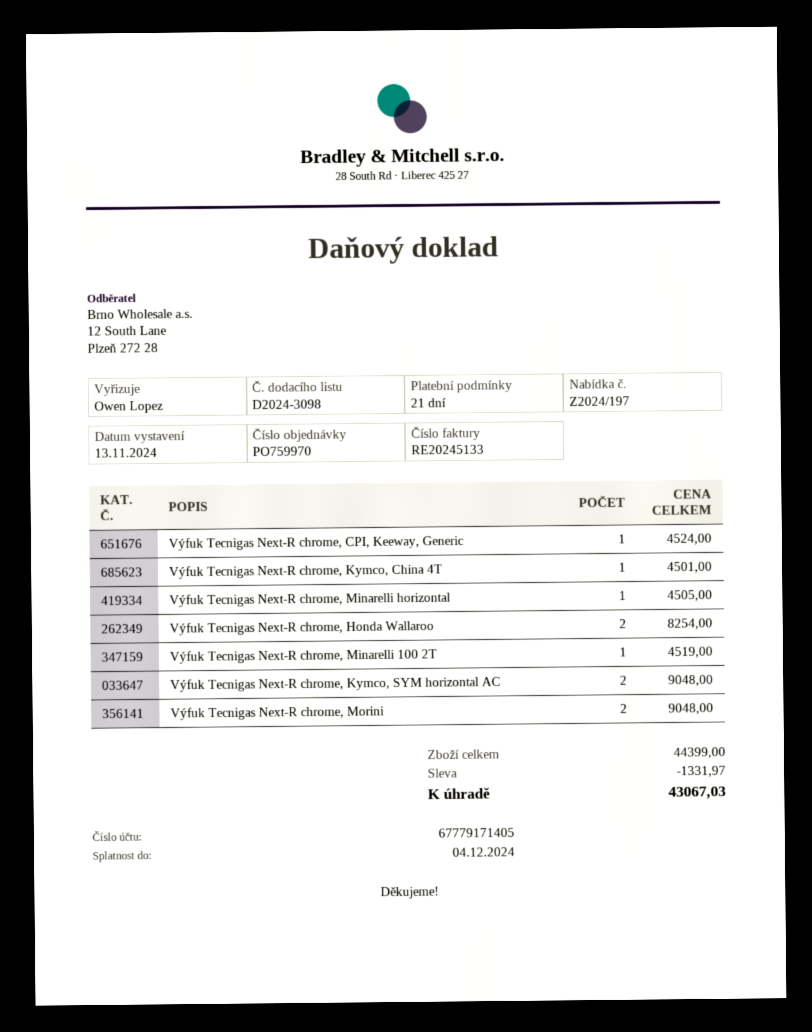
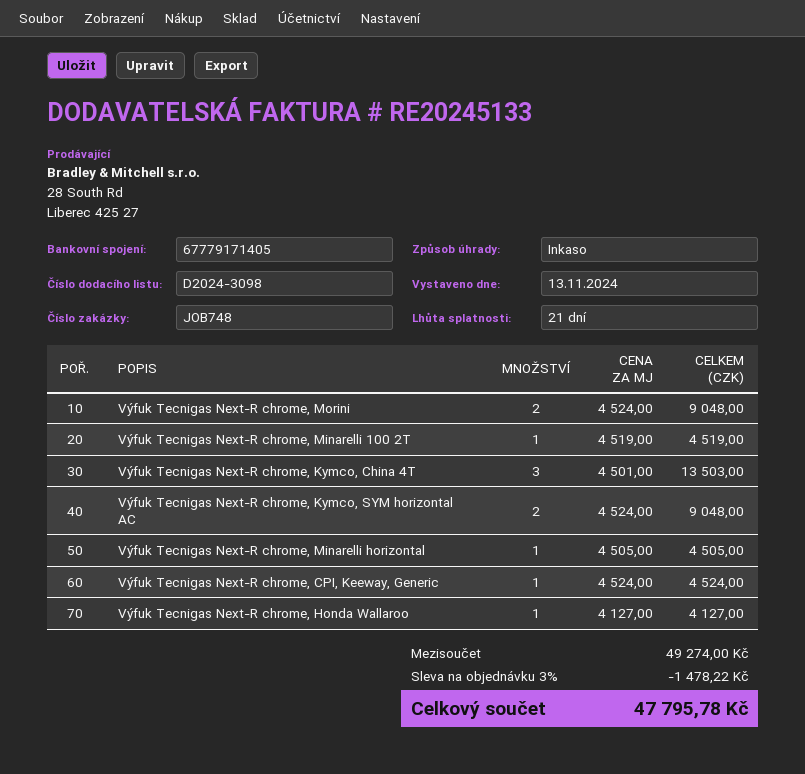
Výfuk Tecnigas Next-R chrome, Kymco, China 4T: 1 for 4501.00 -> 3 for 13503.00
Výfuk Tecnigas Next-R chrome, Honda Wallaroo: 2 for 8254.00 -> 1 for 4127.00
subtotal: 44399.00 -> 49274.00
discount: 1331.97 -> 1478.22
total: 43067.03 -> 47795.78

